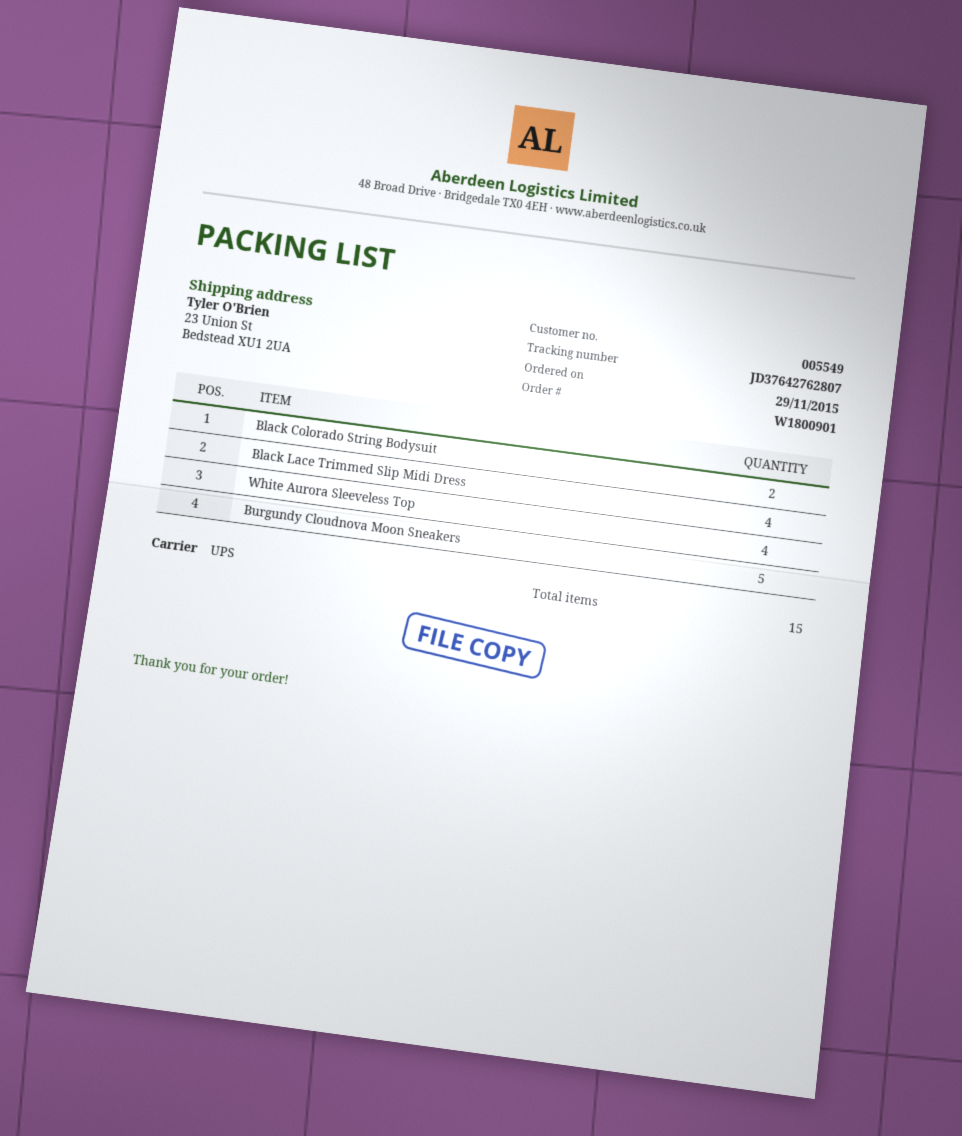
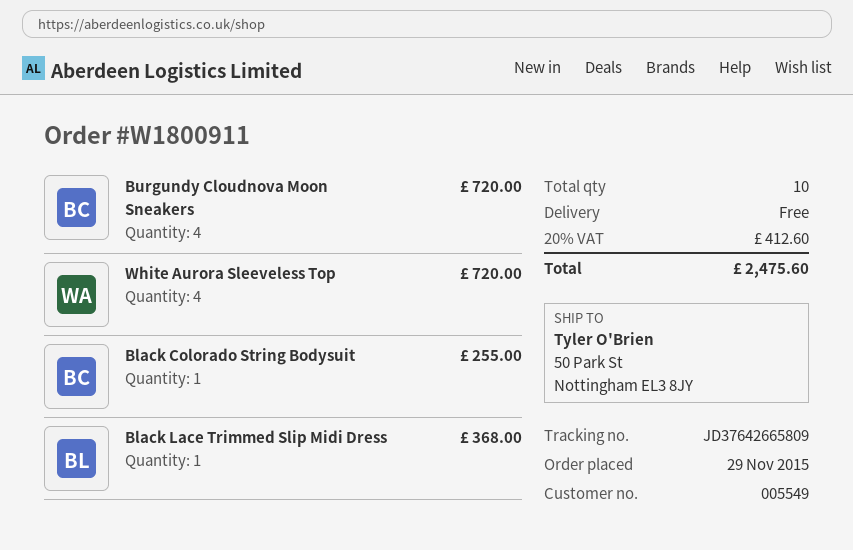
order number: W1800901 -> W1800911
tracking number: JD37642762807 -> JD37642665809
ship to: 23 Union St, Bedstead XU1 2UA -> 50 Park St, Nottingham EL3 8JY
Black Colorado String Bodysuit: 2 -> 1
Black Lace Trimmed Slip Midi Dress: 4 -> 1
Burgundy Cloudnova Moon Sneakers: 5 -> 4
total quantity: 15 -> 10

